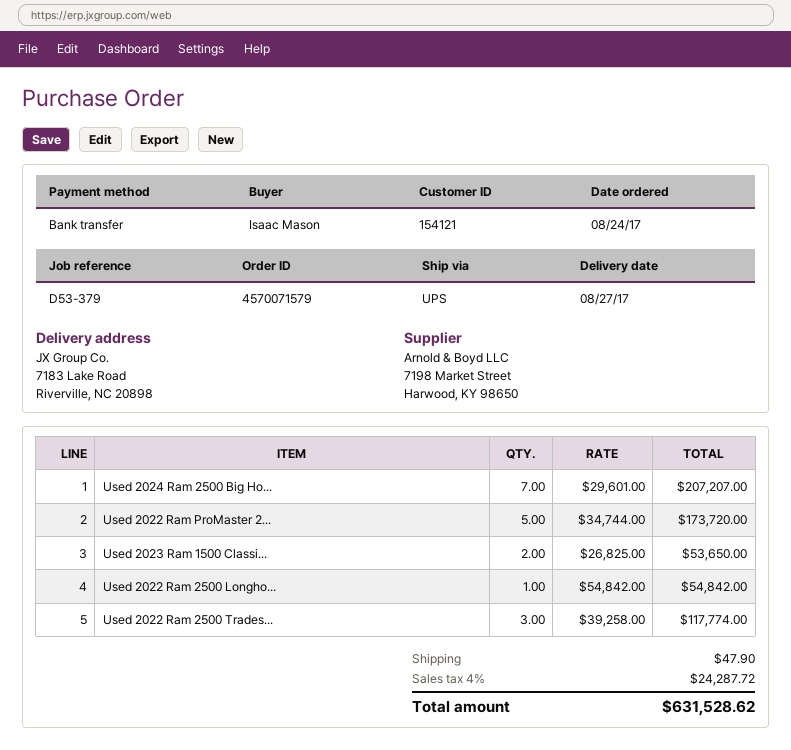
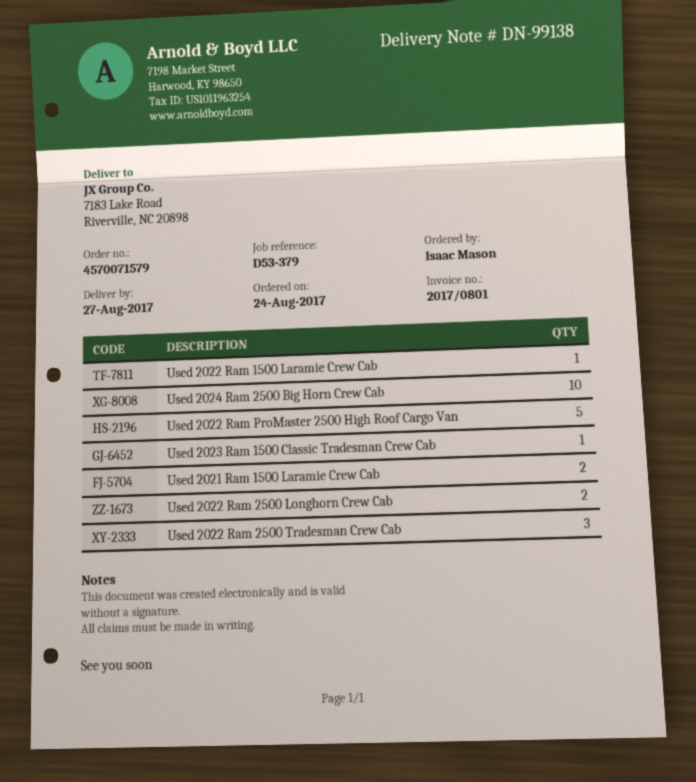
Used 2024 Ram 2500 Big Ho...: 7 -> 10
Used 2023 Ram 1500 Classi...: 2 -> 1
Used 2022 Ram 2500 Longho...: 1 -> 2
Used 2022 Ram 1500 Laramie Crew Cab: none -> 1
Used 2021 Ram 1500 Laramie Crew Cab: none -> 2

